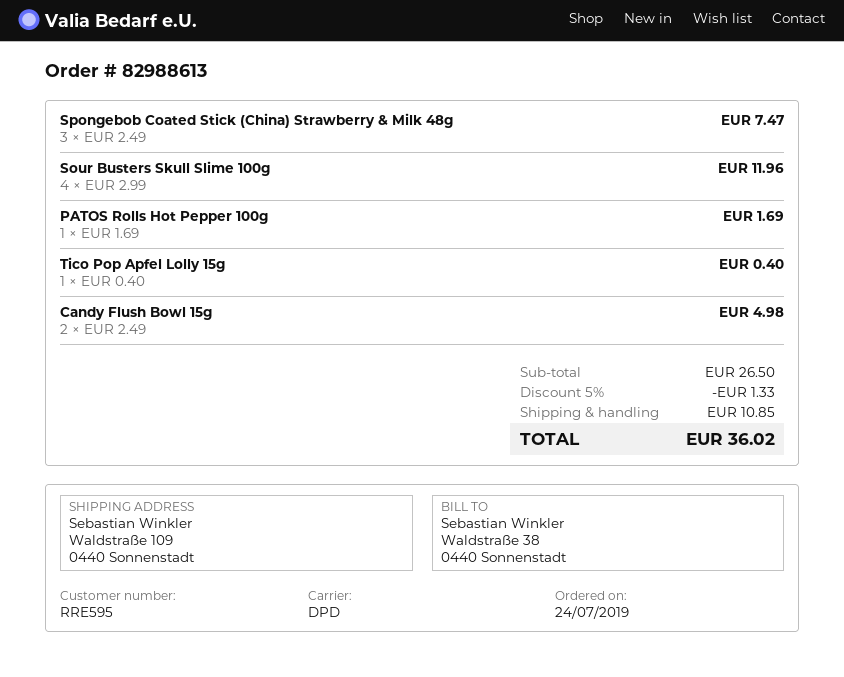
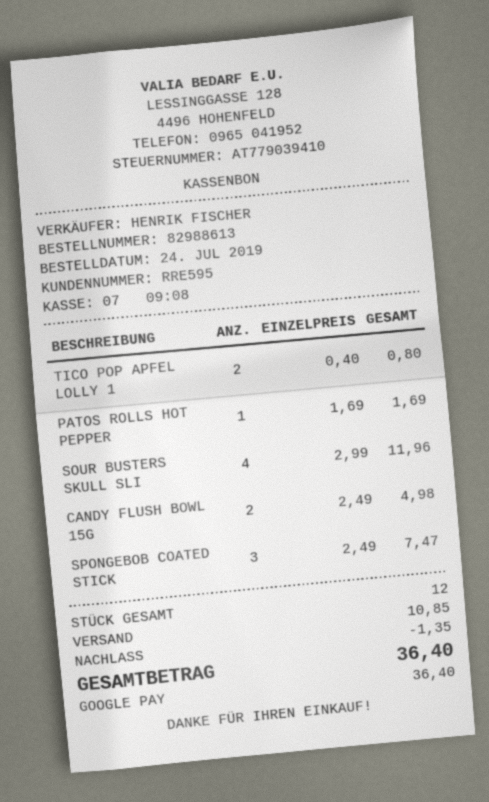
Tico Pop Apfel Lolly 15g: 1 x 0.40 = 0.40 -> 2 x 0.40 = 0.80
discount: 1.33 -> 1.35
total: 36.02 -> 36.40

